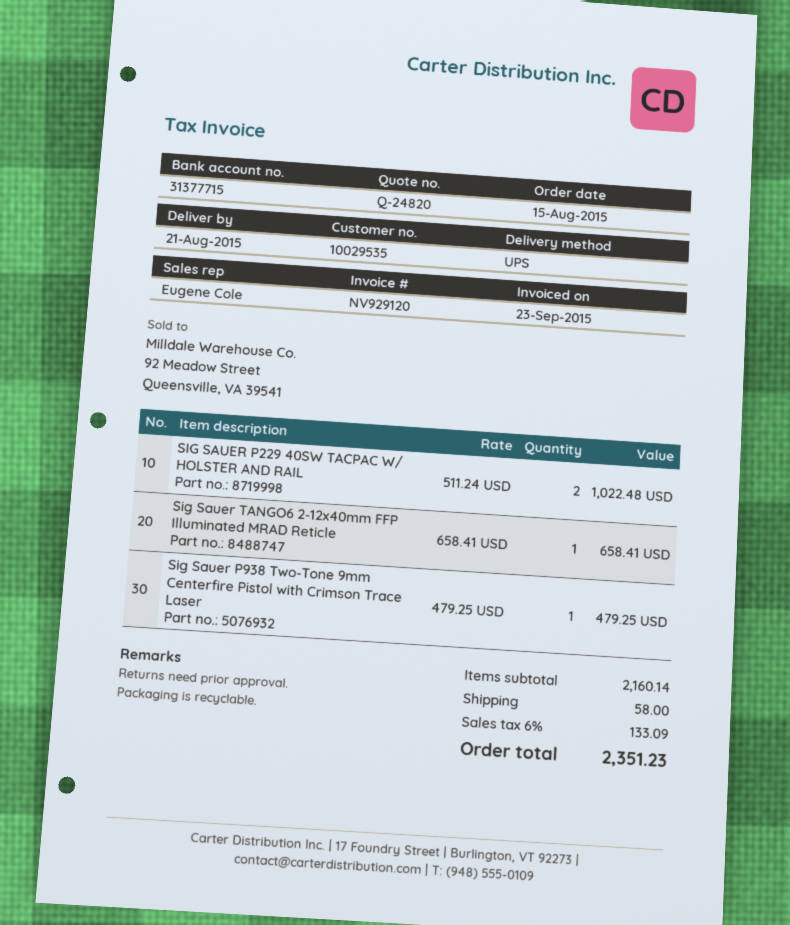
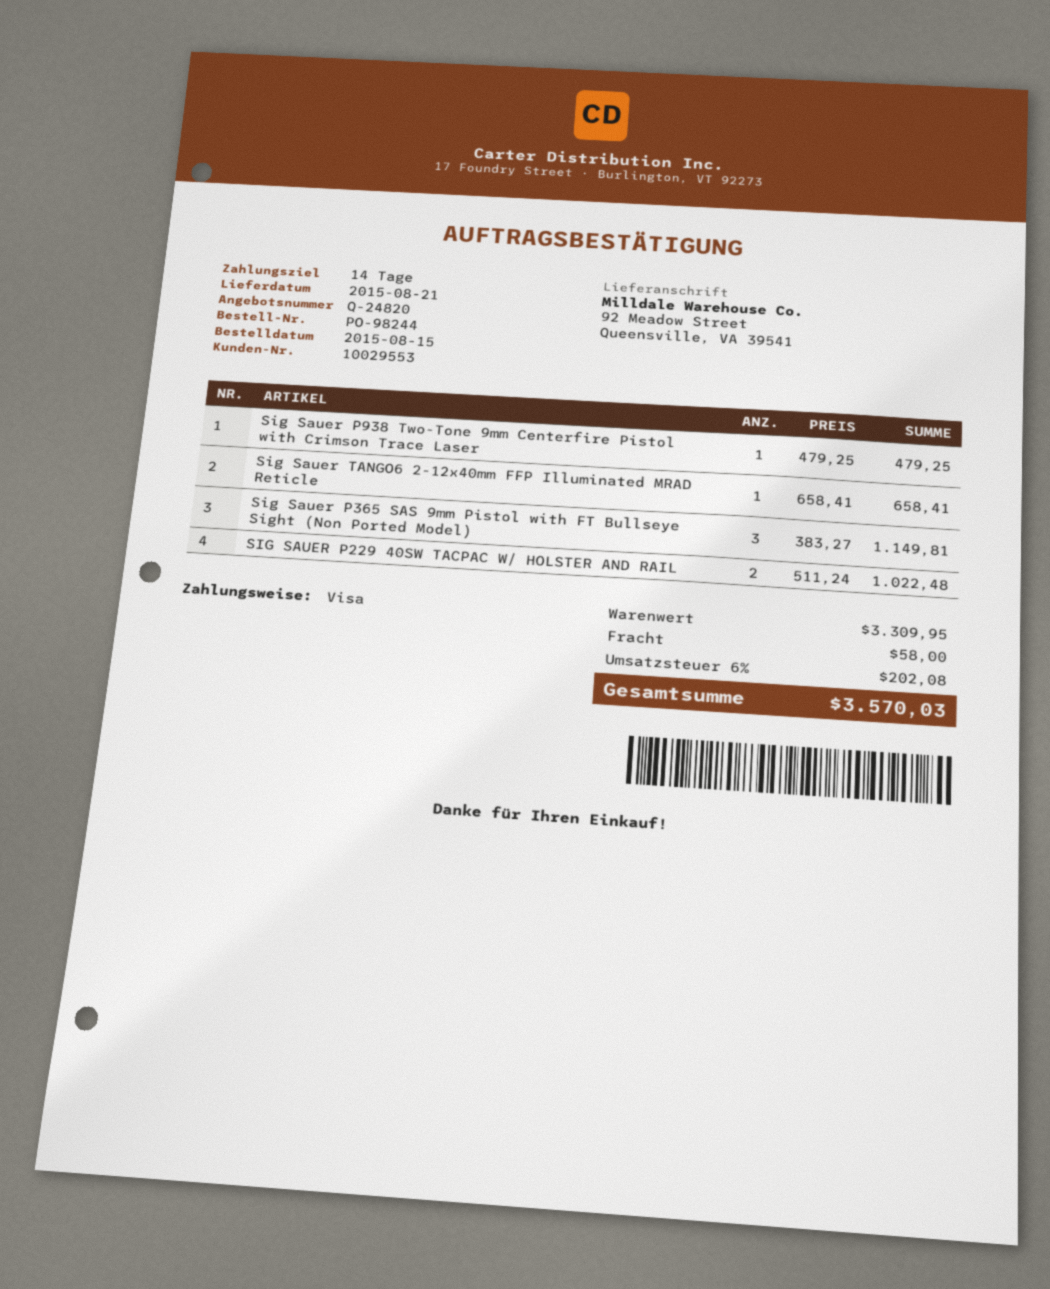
customer number: 10029535 -> 10029553
Sig Sauer P365 SAS 9mm Pistol with FT Bullseye Sight (Non Ported Model): none -> 3 x 383.27 = 1149.81
subtotal: 2160.14 -> 3309.95
tax: 6% = 133.09 -> 6% = 202.08
total: 2351.23 -> 3570.03

